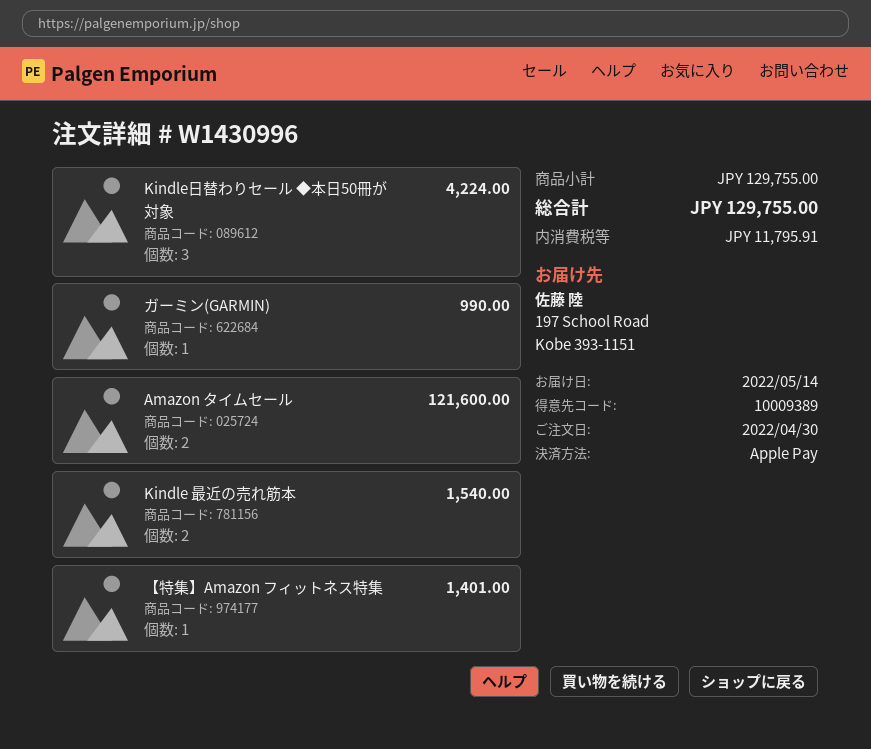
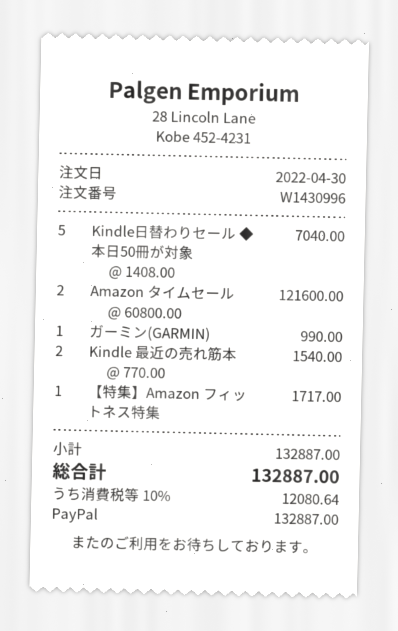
payment method: Apple Pay -> PayPal
Kindle日替わりセール ◆本日50冊が対象: 3 for 4224.00 -> 5 for 7040.00
【特集】Amazon フィットネス特集: 1 for 1401.00 -> 1 for 1717.00
subtotal: 129755.00 -> 132887.00
tax: 11795.91 -> 12080.64
total: 129755.00 -> 132887.00

